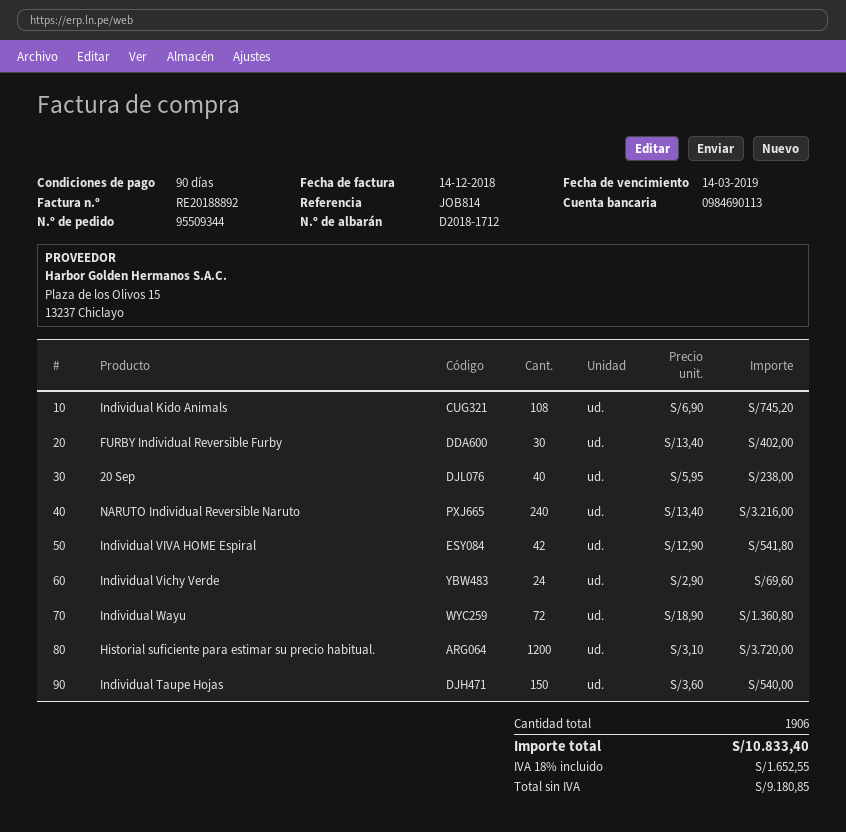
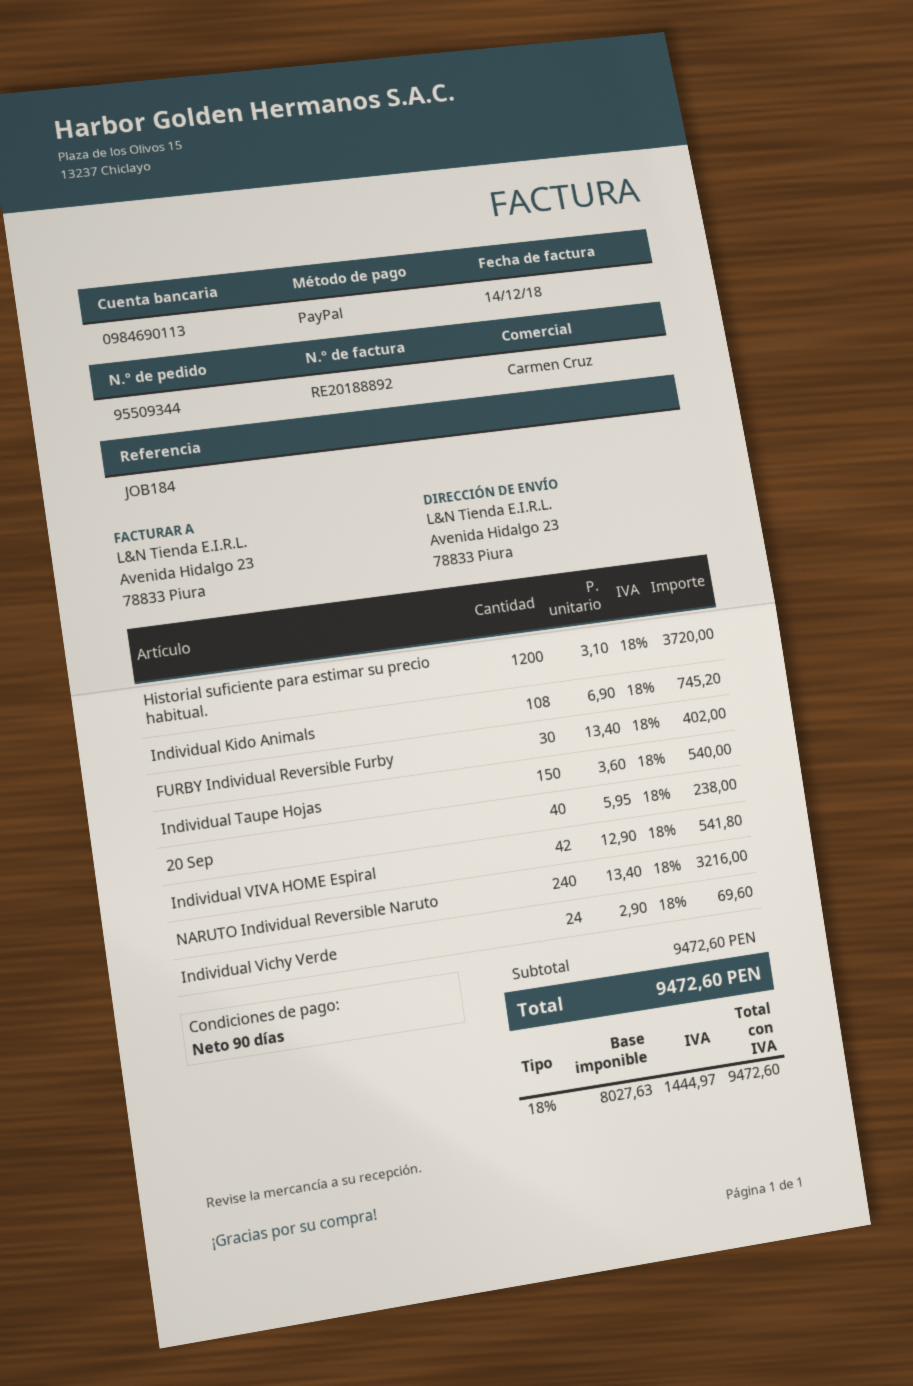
reference: JOB814 -> JOB184
Individual Wayu: 72 x 18.90 = 1360.80 -> none
net: 9180.85 -> 8027.63
tax: 18% = 1652.55 -> 18% = 1444.97
total: 10833.40 -> 9472.60

